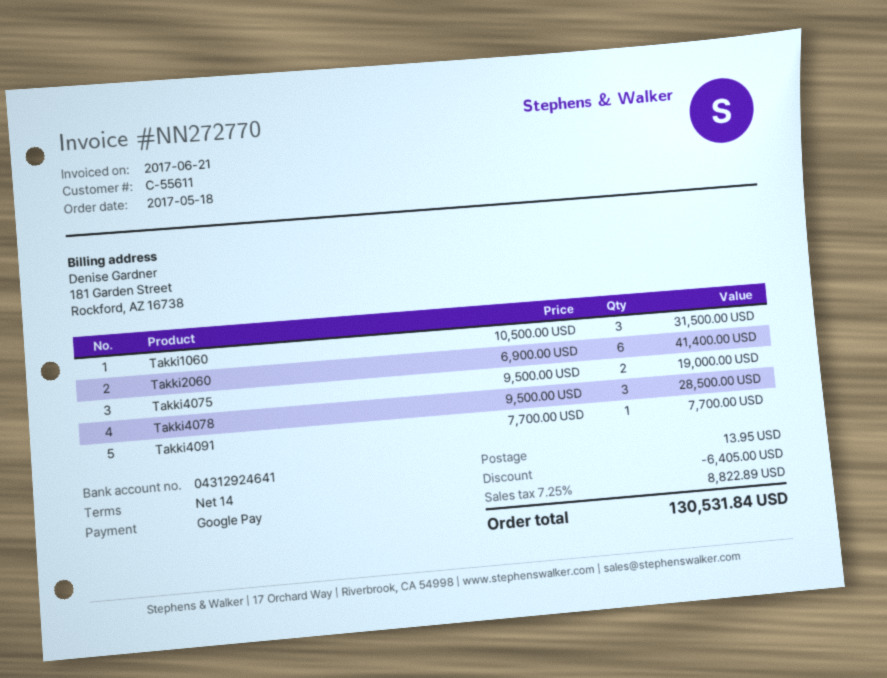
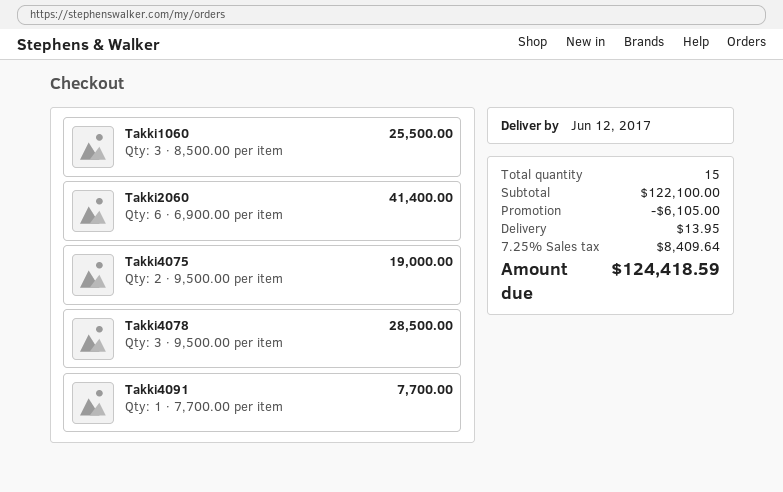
Takki1060: 3 x 10500.00 = 31500.00 -> 3 x 8500.00 = 25500.00
discount: 6405.00 -> 6105.00
tax: 7.25% = 8822.89 -> 7.25% = 8409.64
total: 130531.84 -> 124418.59

